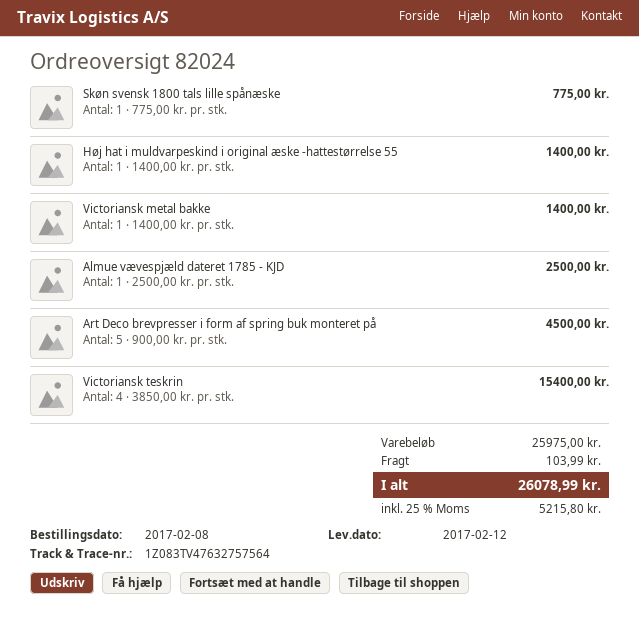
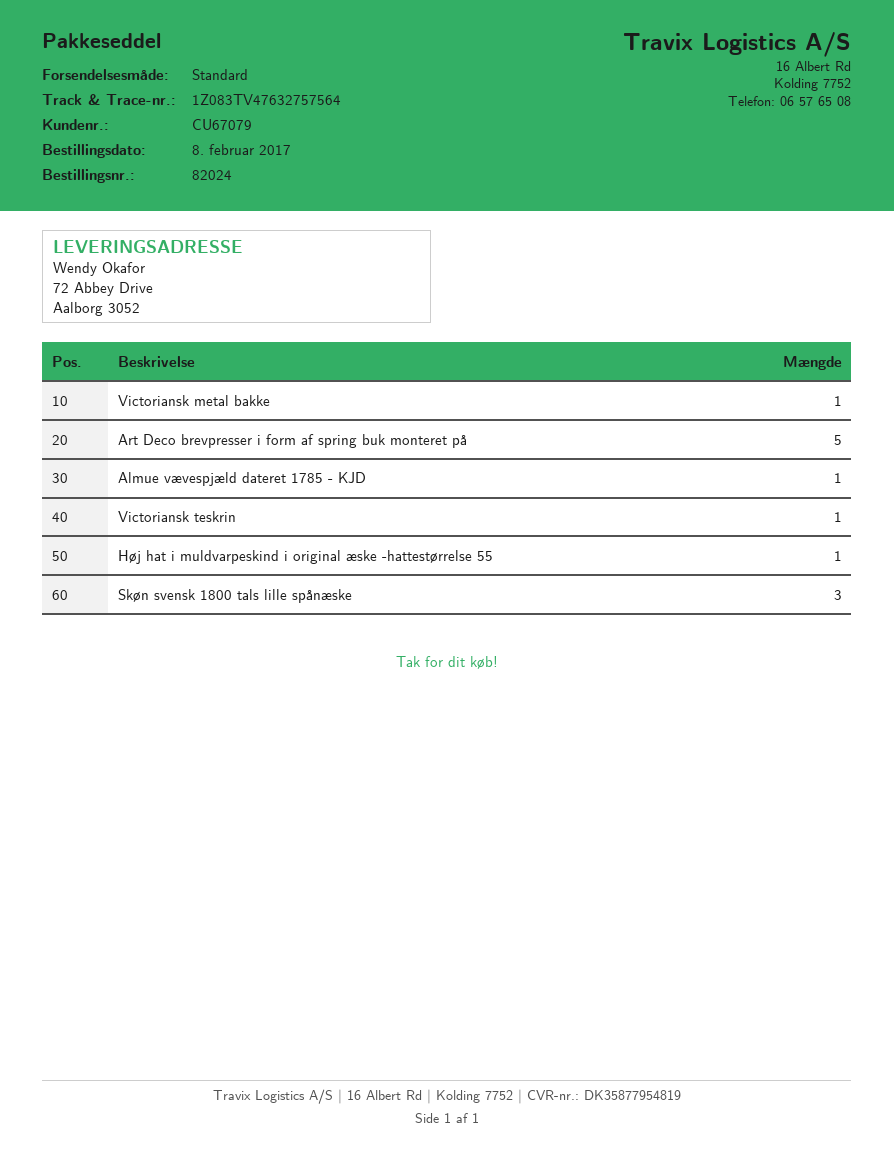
Skøn svensk 1800 tals lille spånæske: 1 -> 3
Victoriansk teskrin: 4 -> 1

